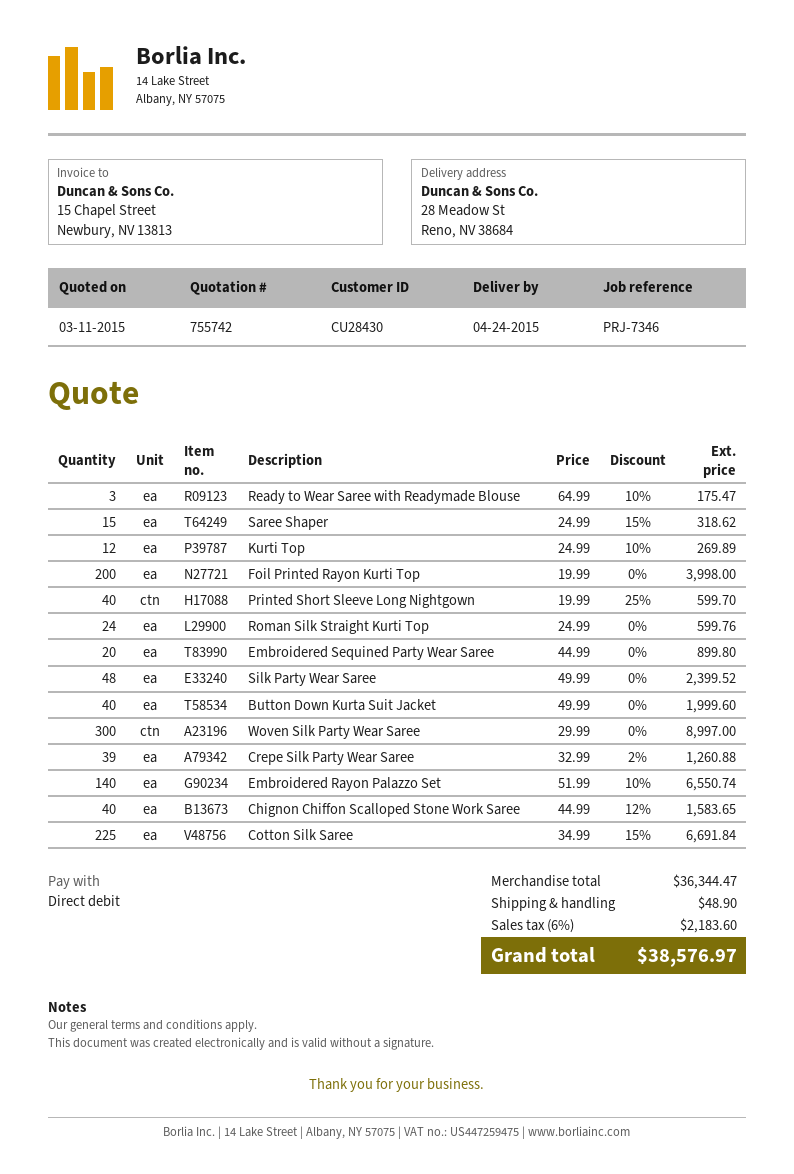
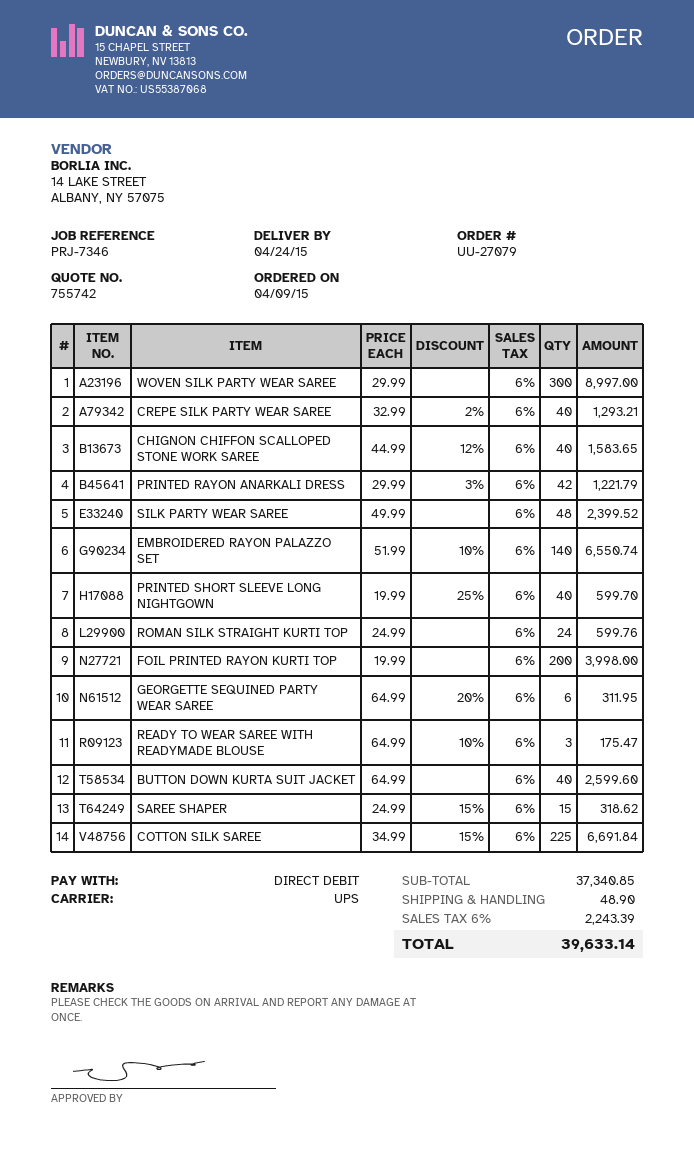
Kurti Top: 12 x 24.99 - 10% = 269.89 -> none
Embroidered Sequined Party Wear Saree: 20 x 44.99 = 899.80 -> none
Button Down Kurta Suit Jacket: 40 x 49.99 = 1999.60 -> 40 x 64.99 = 2599.60
Crepe Silk Party Wear Saree: 39 x 32.99 - 2% = 1260.88 -> 40 x 32.99 - 2% = 1293.21
PRINTED RAYON ANARKALI DRESS: none -> 42 x 29.99 - 3% = 1221.79
GEORGETTE SEQUINED PARTY WEAR SAREE: none -> 6 x 64.99 - 20% = 311.95
subtotal: 36344.47 -> 37340.85
tax: 6% = 2183.60 -> 6% = 2243.39
total: 38576.97 -> 39633.14

